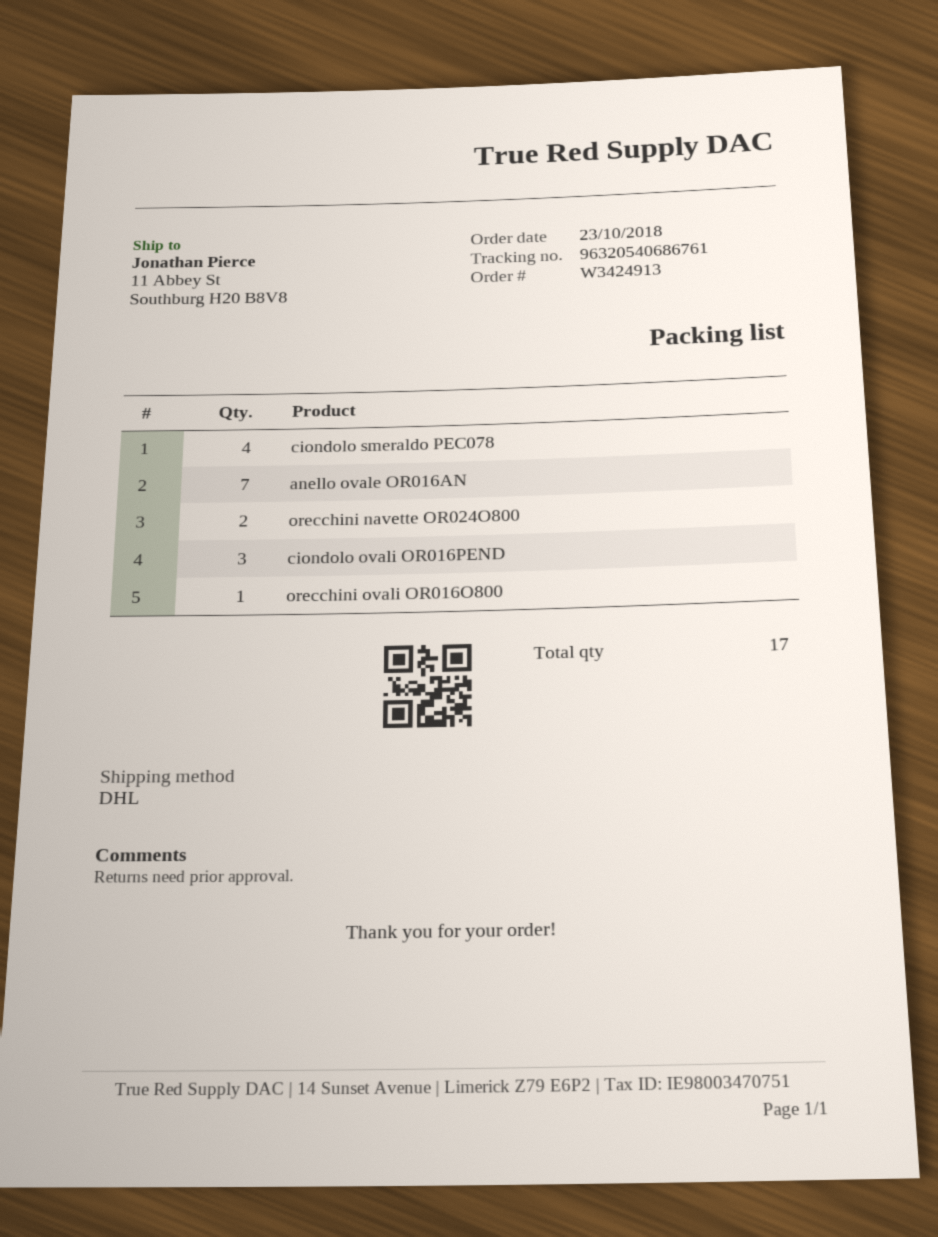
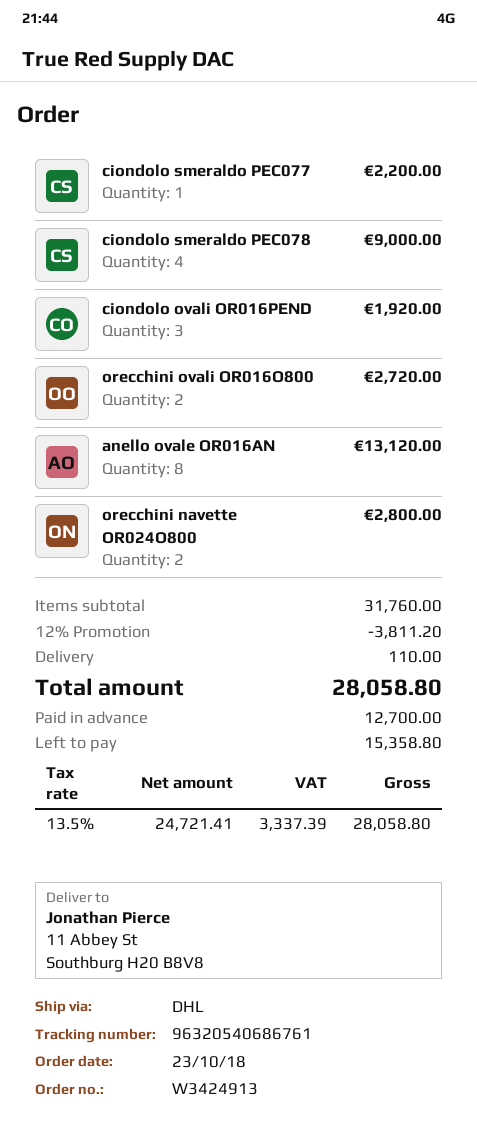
anello ovale OR016AN: 7 -> 8
orecchini ovali OR016O800: 1 -> 2
ciondolo smeraldo PEC077: none -> 1

